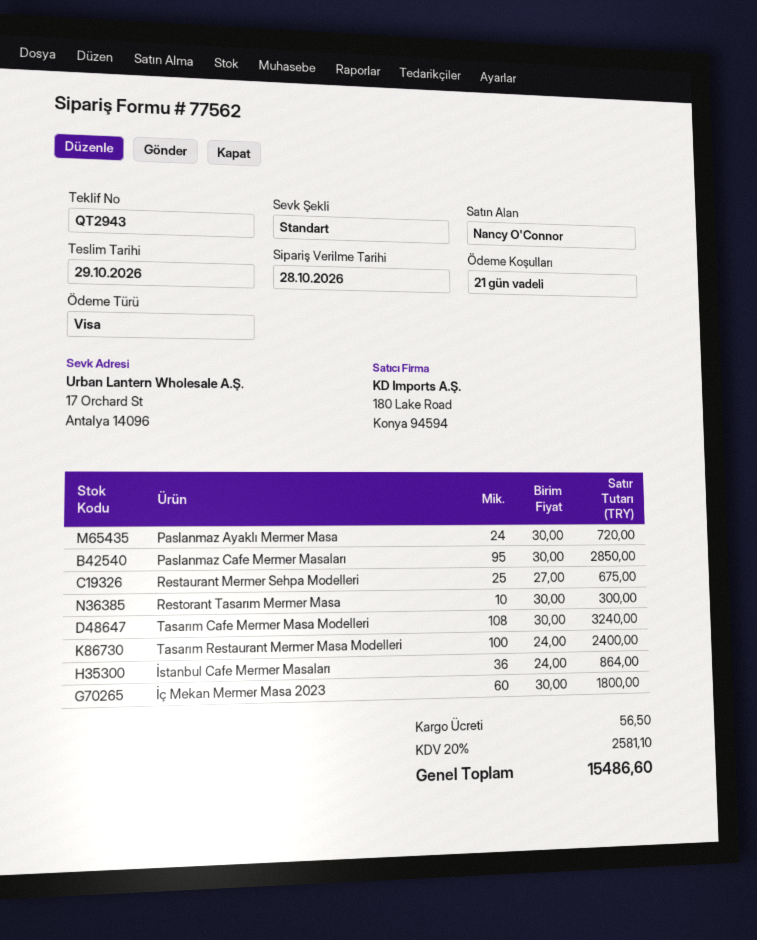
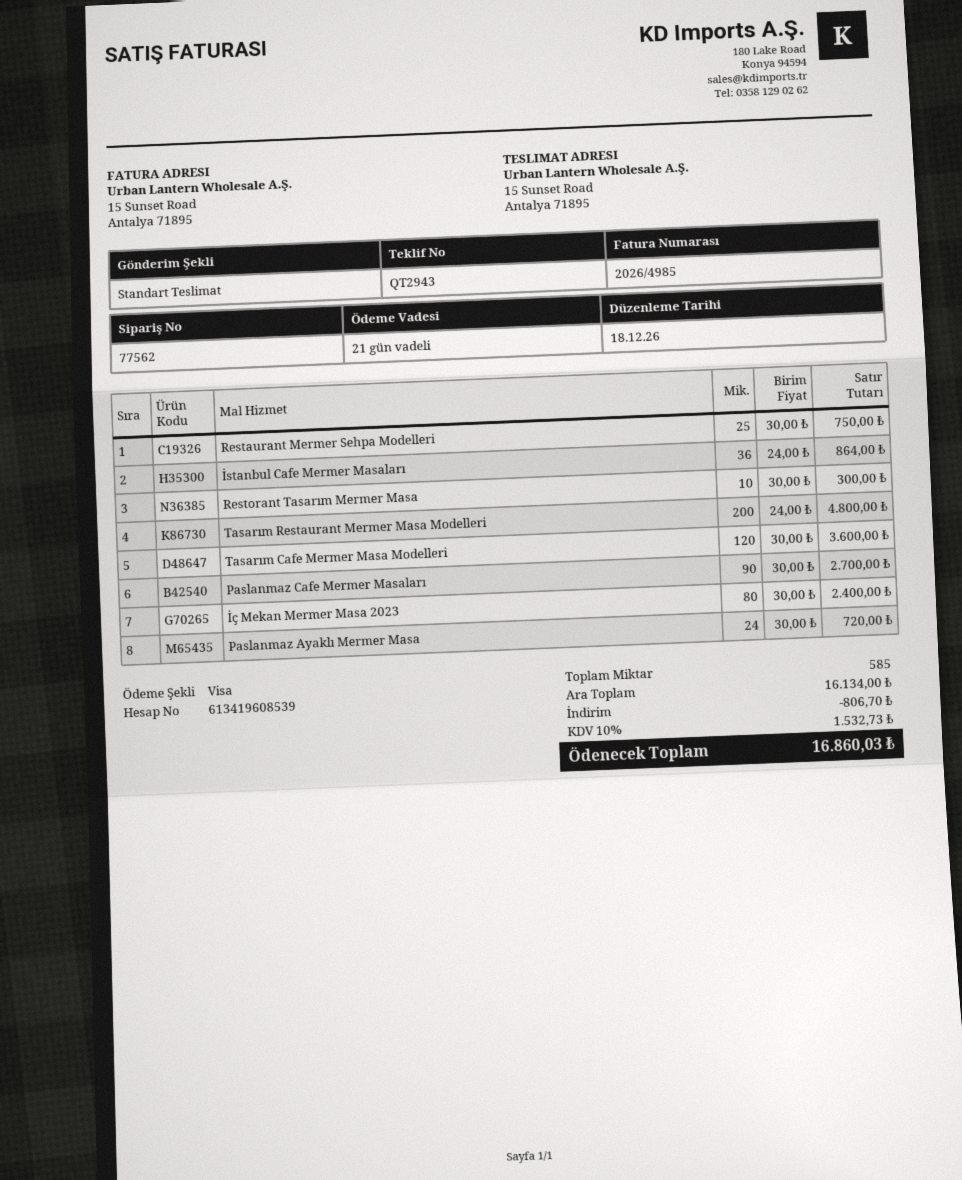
ship to: 17 Orchard St, Antalya 14096 -> 15 Sunset Road, Antalya 71895
Paslanmaz Cafe Mermer Masaları: 95 x 30.00 = 2850.00 -> 90 x 30.00 = 2700.00
Restaurant Mermer Sehpa Modelleri: 25 x 27.00 = 675.00 -> 25 x 30.00 = 750.00
Tasarım Cafe Mermer Masa Modelleri: 108 x 30.00 = 3240.00 -> 120 x 30.00 = 3600.00
Tasarım Restaurant Mermer Masa Modelleri: 100 x 24.00 = 2400.00 -> 200 x 24.00 = 4800.00
İç Mekan Mermer Masa 2023: 60 x 30.00 = 1800.00 -> 80 x 30.00 = 2400.00
discount: none -> 806.70
shipping: 56.50 -> none
tax: 20% = 2581.10 -> 10% = 1532.73
total: 15486.60 -> 16860.03

